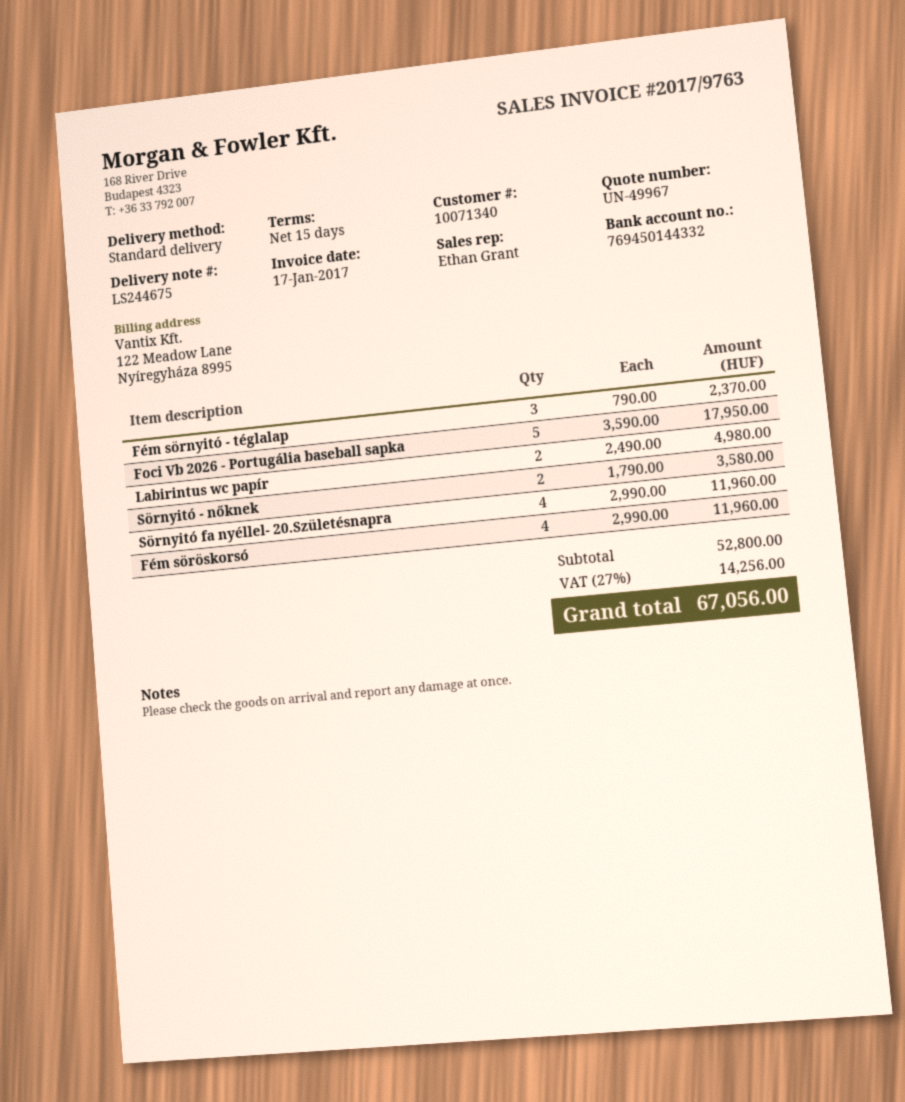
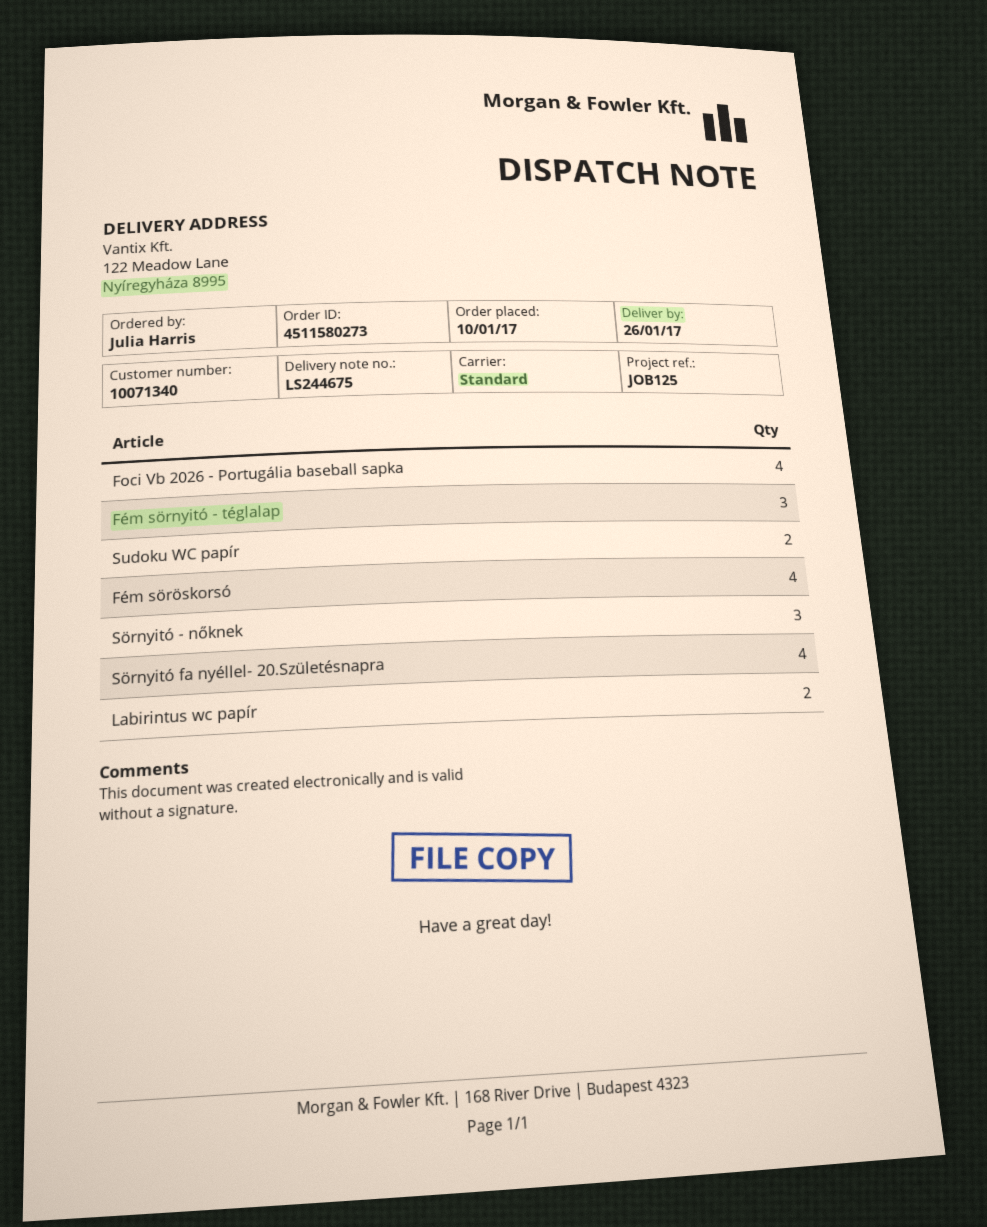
Foci Vb 2026 - Portugália baseball sapka: 5 -> 4
Sörnyitó - nőknek: 2 -> 3
Sudoku WC papír: none -> 2

